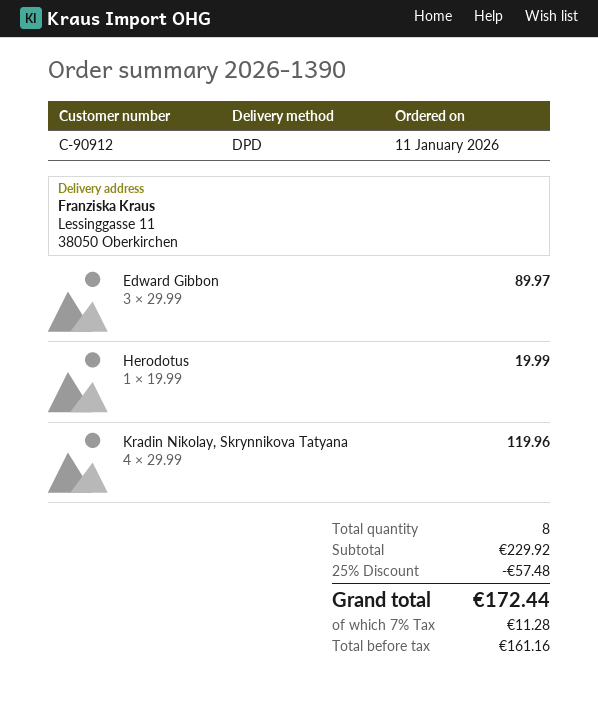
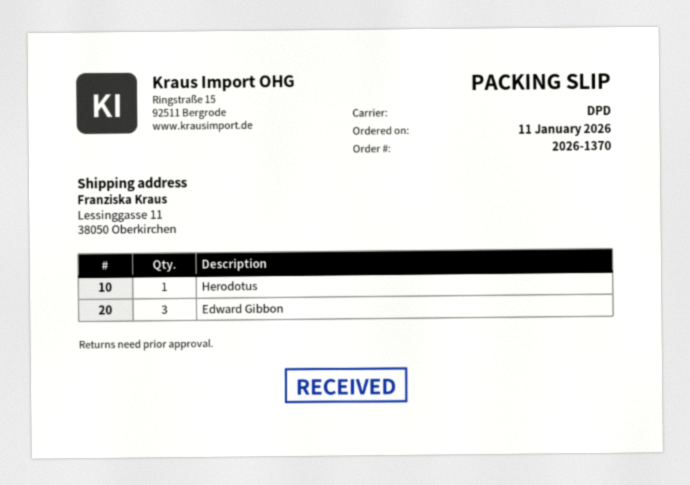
order number: 2026-1390 -> 2026-1370
Kradin Nikolay, Skrynnikova Tatyana: 4 -> none

